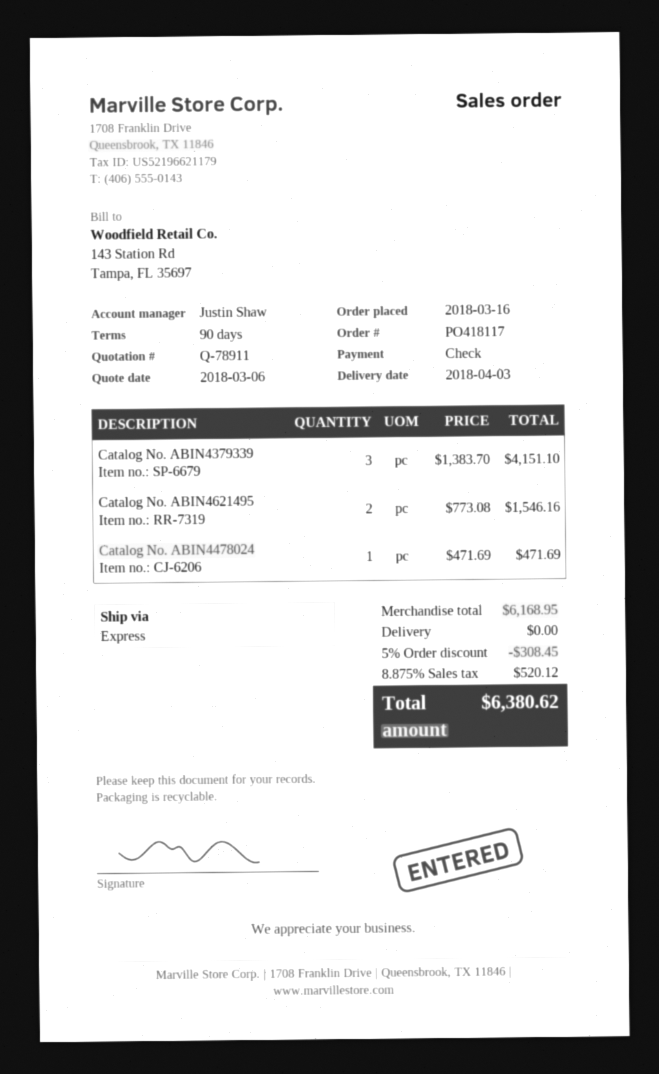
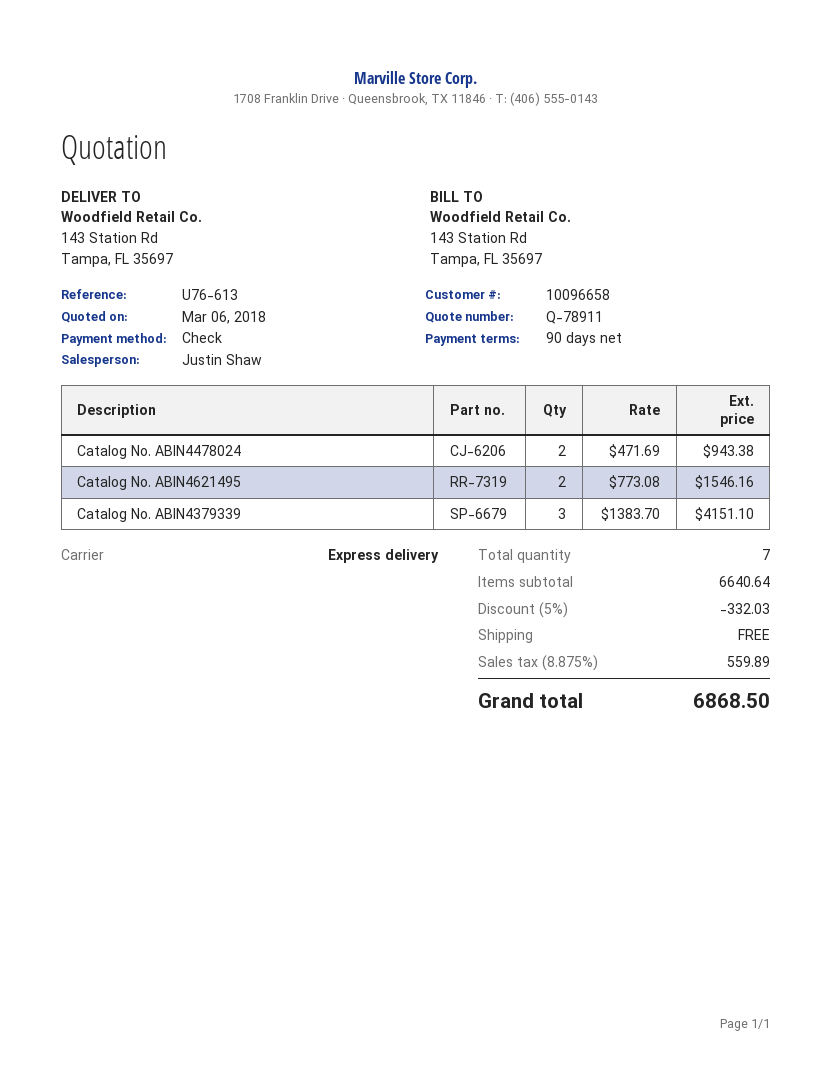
Catalog No. ABIN4478024: 1 x 471.69 = 471.69 -> 2 x 471.69 = 943.38
subtotal: 6168.95 -> 6640.64
discount: 5% = 308.45 -> 5% = 332.03
tax: 8.875% = 520.12 -> 8.875% = 559.89
total: 6380.62 -> 6868.50

